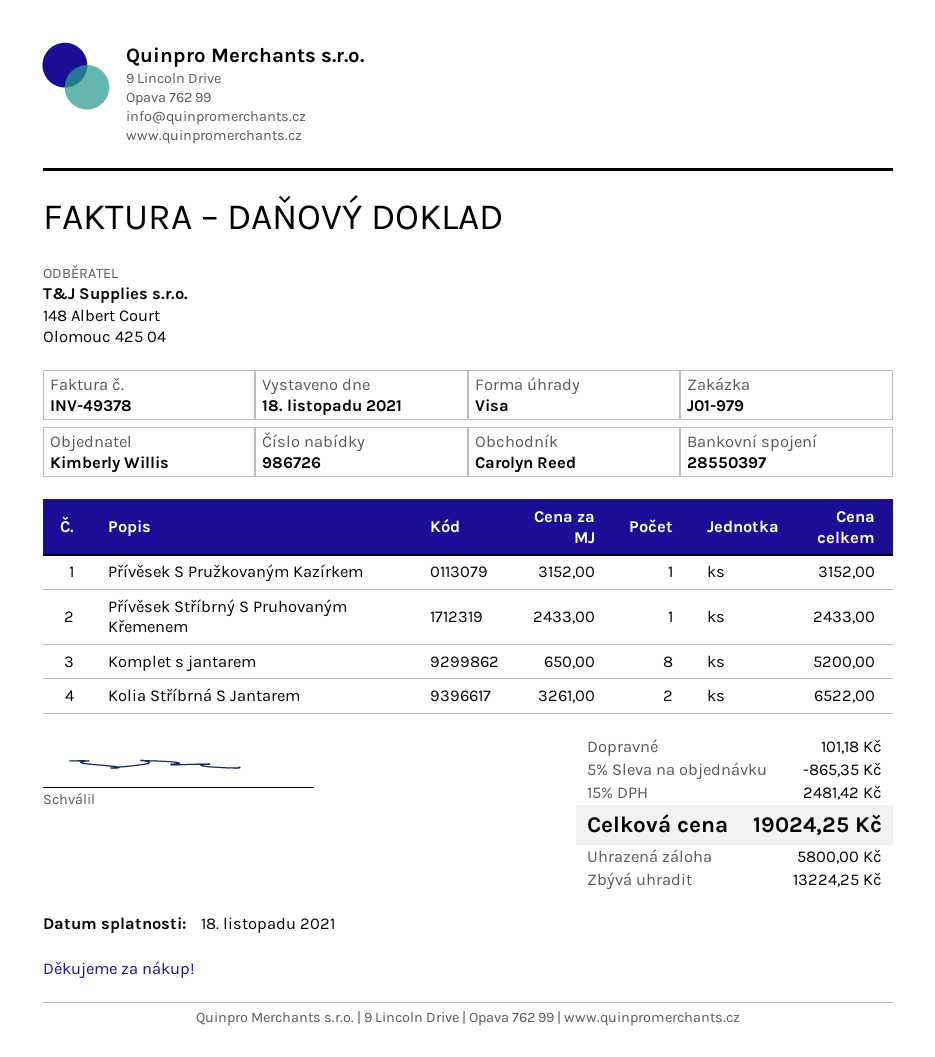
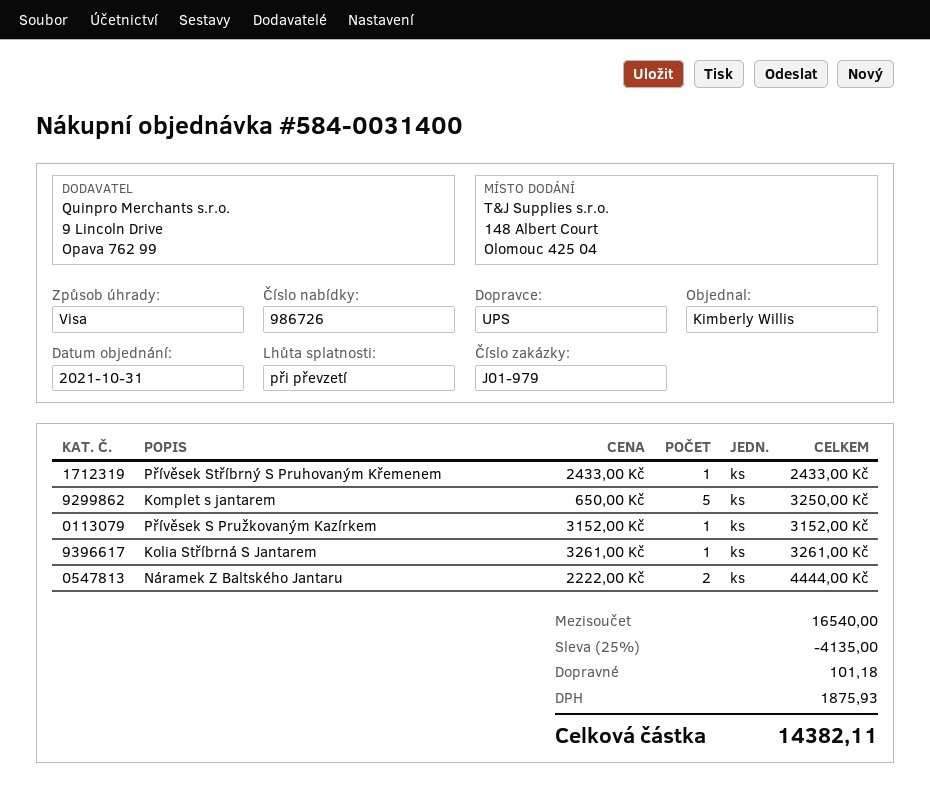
Komplet s jantarem: 8 x 650.00 = 5200.00 -> 5 x 650.00 = 3250.00
Kolia Stříbrná S Jantarem: 2 x 3261.00 = 6522.00 -> 1 x 3261.00 = 3261.00
Náramek Z Baltského Jantaru: none -> 2 x 2222.00 = 4444.00
discount: 5% = 865.35 -> 25% = 4135.00
tax: 2481.42 -> 1875.93
total: 19024.25 -> 14382.11

